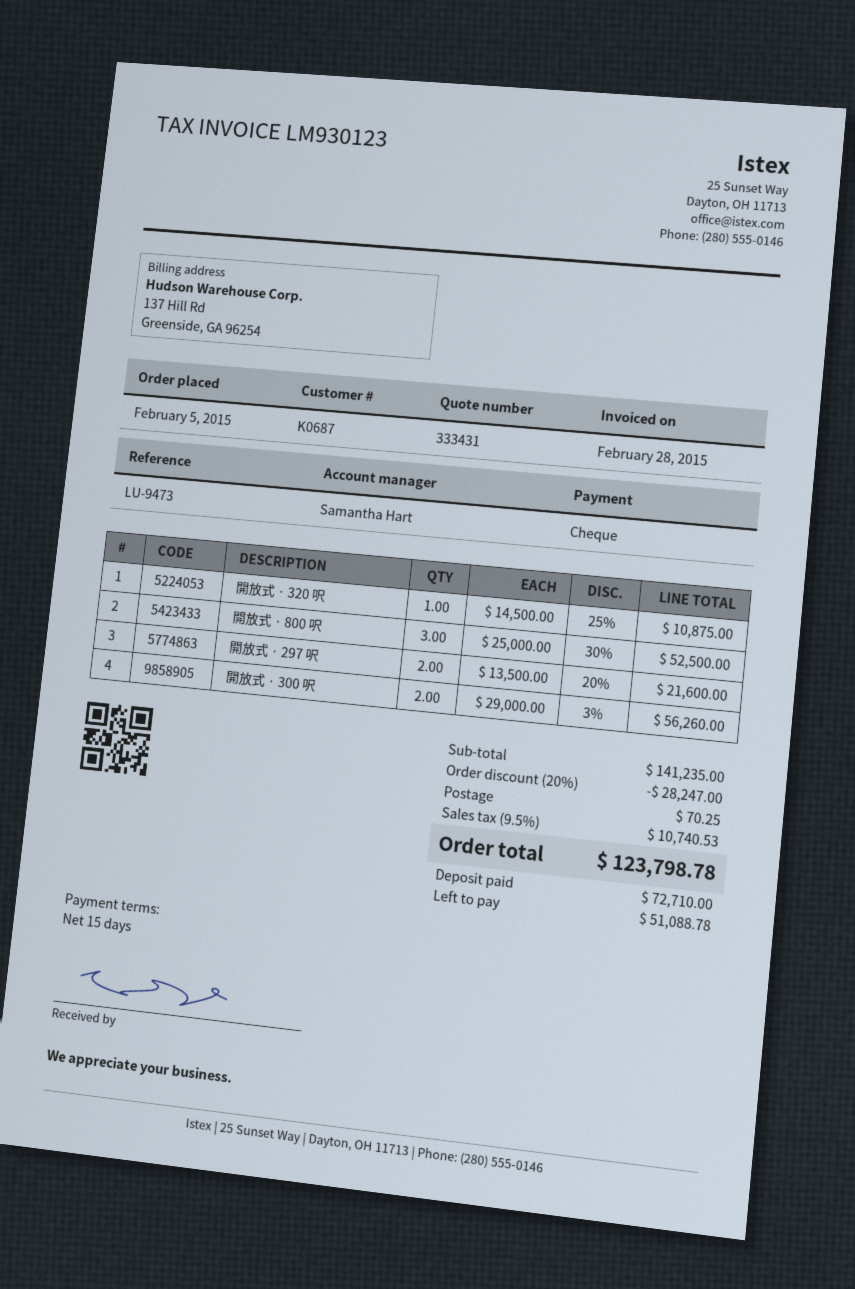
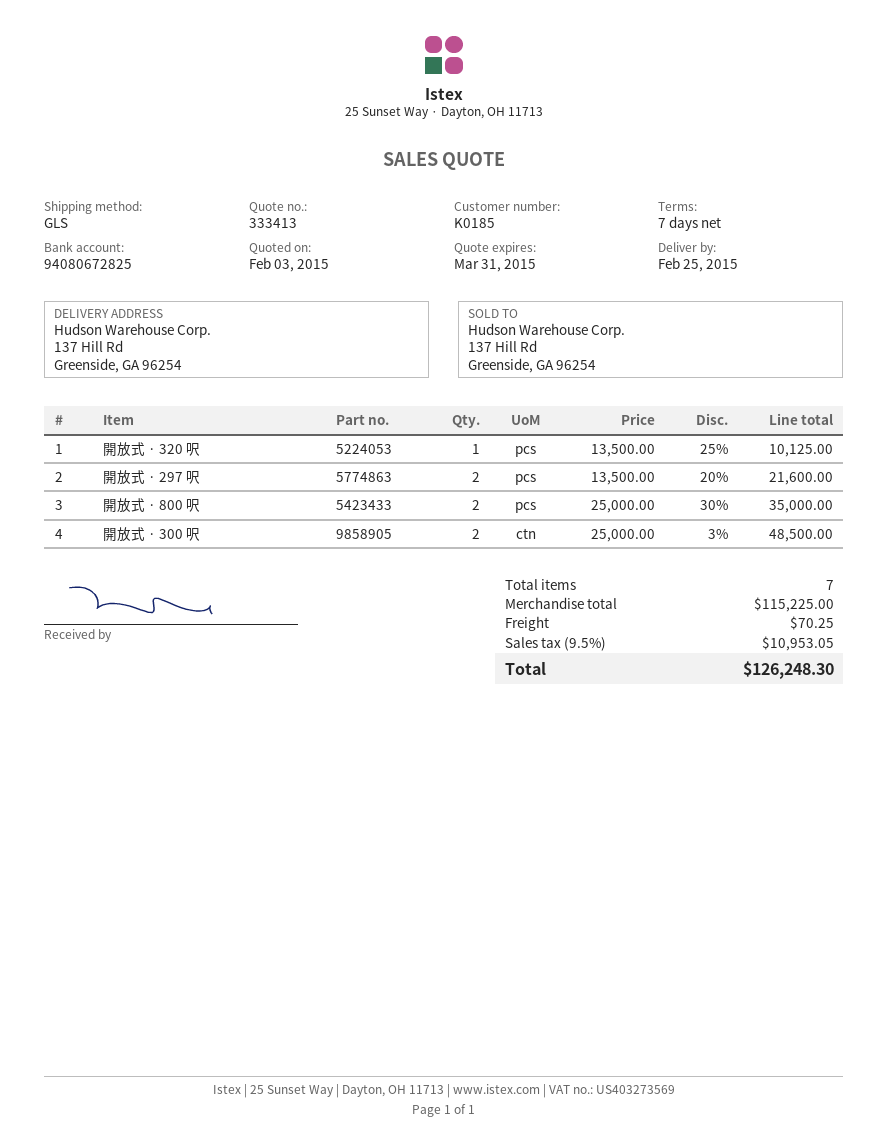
quote number: 333431 -> 333413
payment terms: 15 days -> 7 days
customer number: K0687 -> K0185
開放式 · 320 呎: 1 x 14500.00 - 25% = 10875.00 -> 1 x 13500.00 - 25% = 10125.00
開放式 · 800 呎: 3 x 25000.00 - 30% = 52500.00 -> 2 x 25000.00 - 30% = 35000.00
開放式 · 300 呎: 2 x 29000.00 - 3% = 56260.00 -> 2 x 25000.00 - 3% = 48500.00
subtotal: 141235.00 -> 115225.00
discount: 20% = 28247.00 -> none
tax: 9.5% = 10740.53 -> 9.5% = 10953.05
total: 123798.78 -> 126248.30

